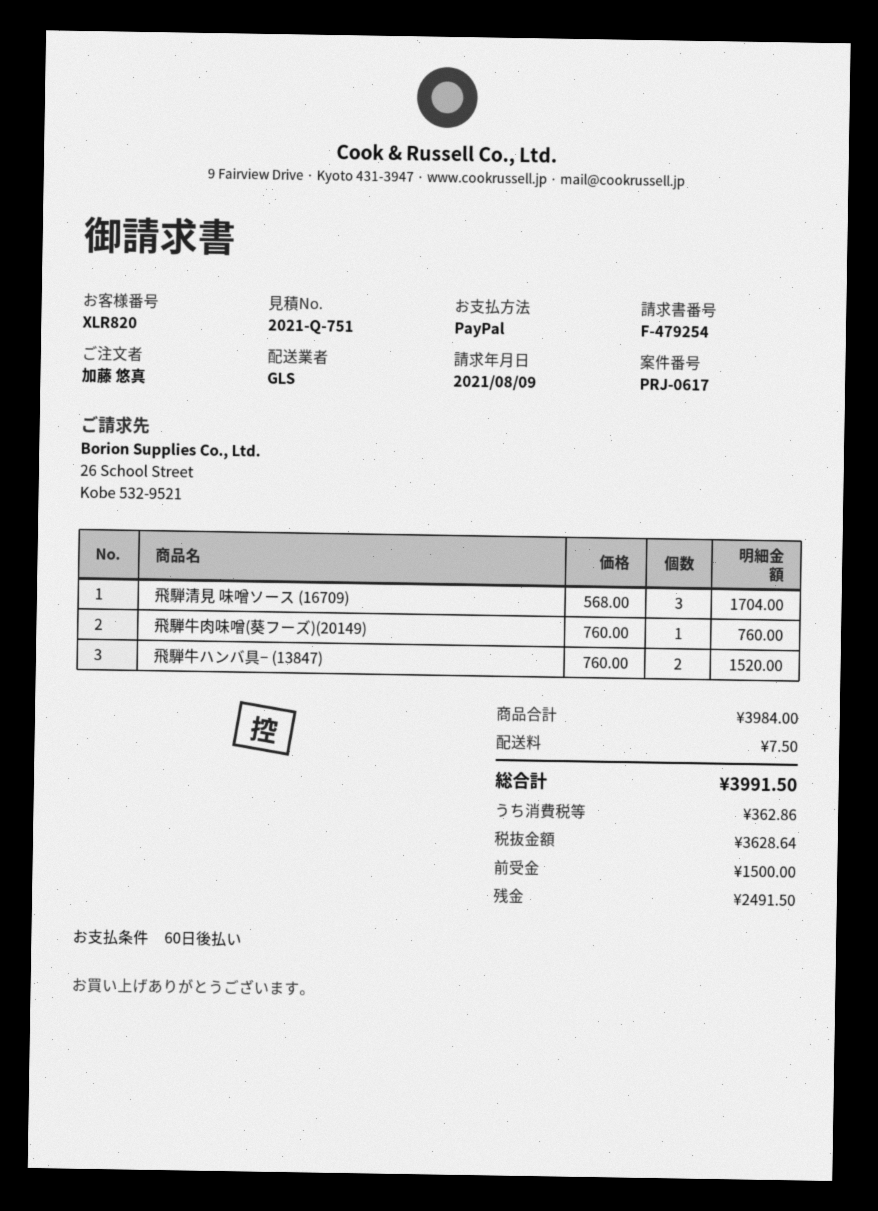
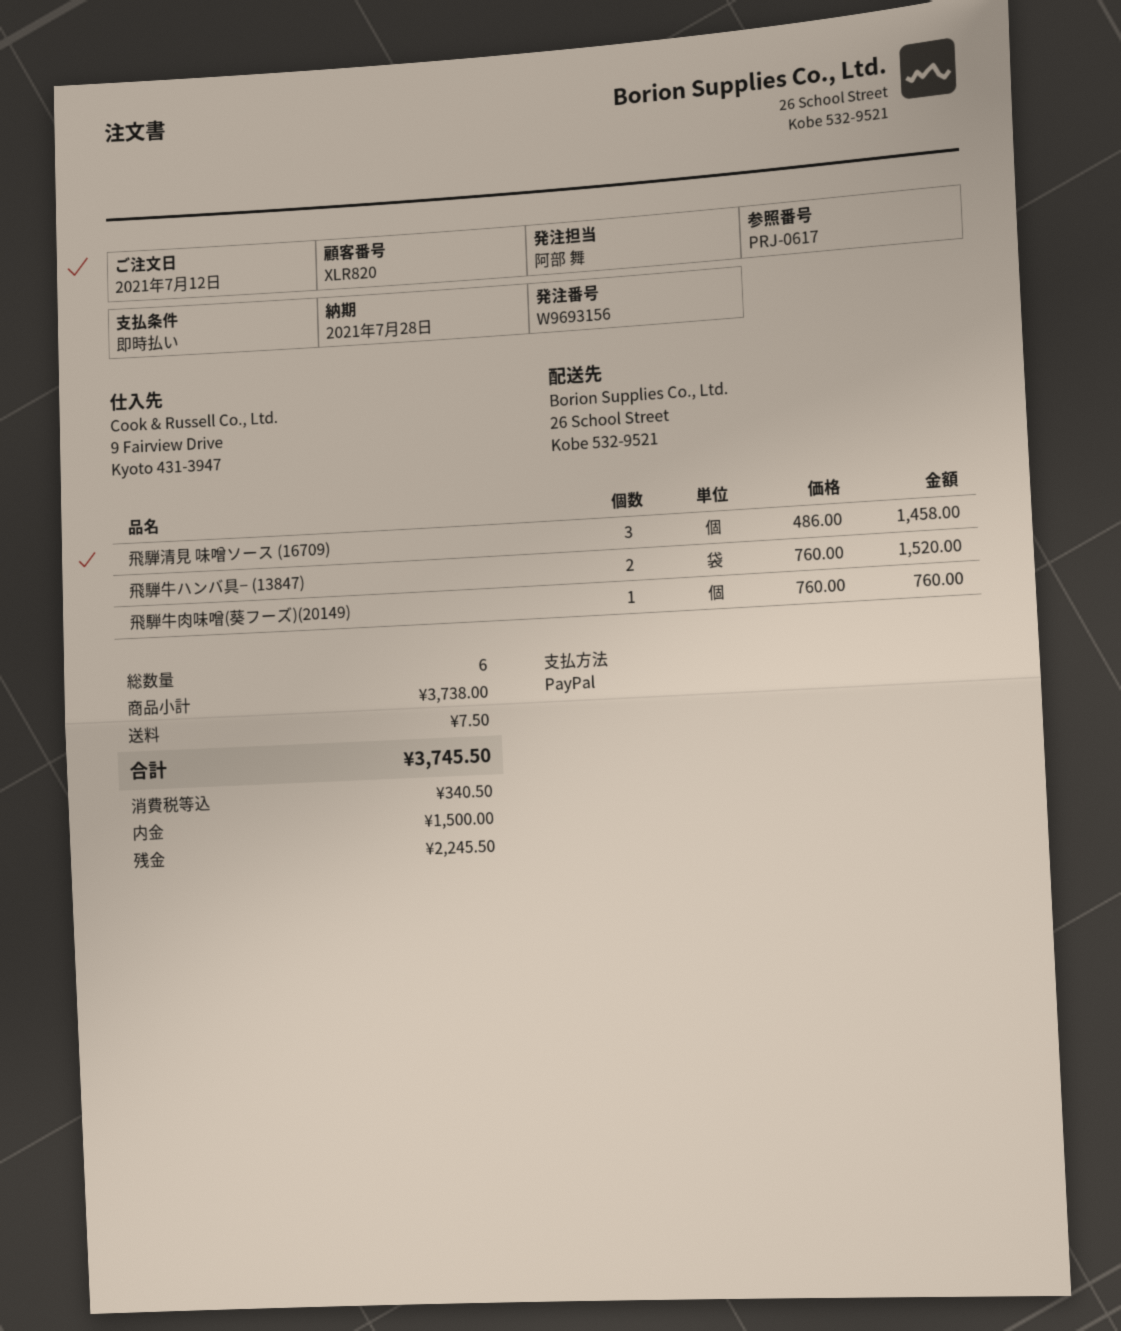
payment terms: 60 days -> on receipt
ordered by: 加藤 悠真 -> 阿部 舞
飛騨清見 味噌ソース (16709): 3 x 568.00 = 1704.00 -> 3 x 486.00 = 1458.00
subtotal: 3984.00 -> 3738.00
tax: 362.86 -> 340.50
total: 3991.50 -> 3745.50
balance: 2491.50 -> 2245.50

